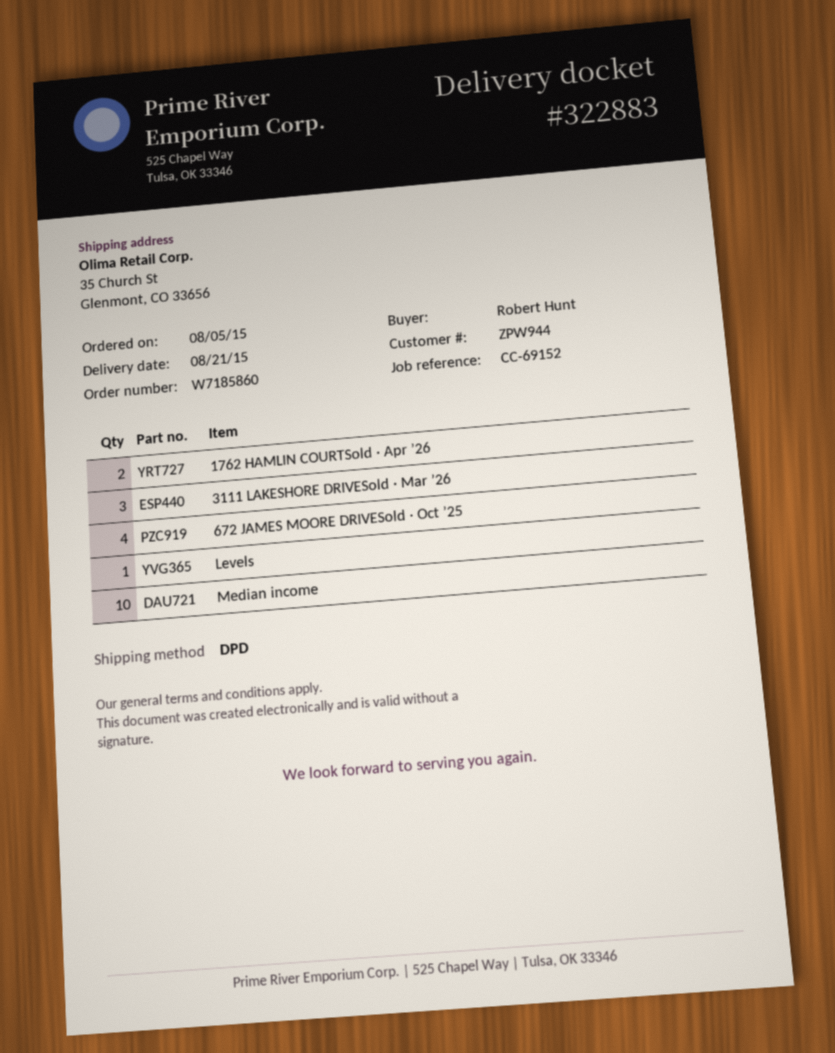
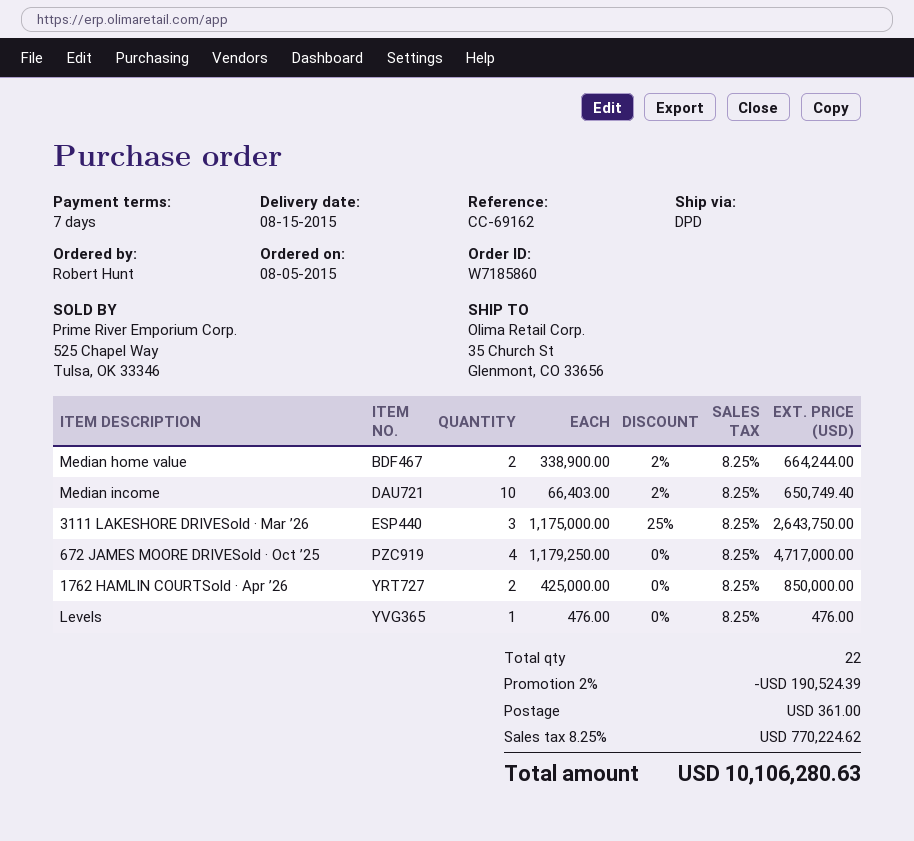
delivery date: 2015-08-21 -> 2015-08-15
reference: CC-69152 -> CC-69162
Median home value: none -> 2

